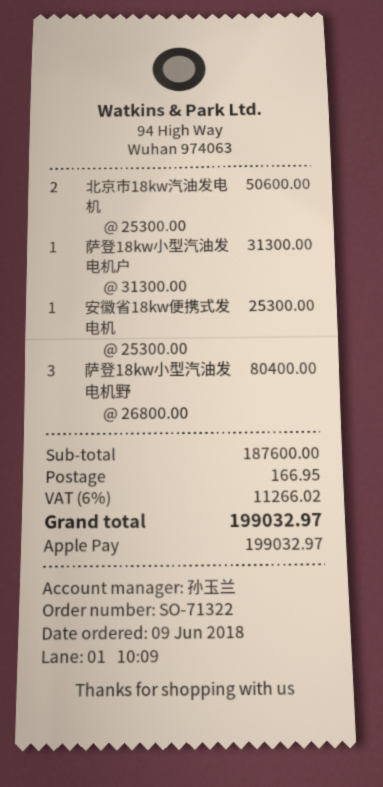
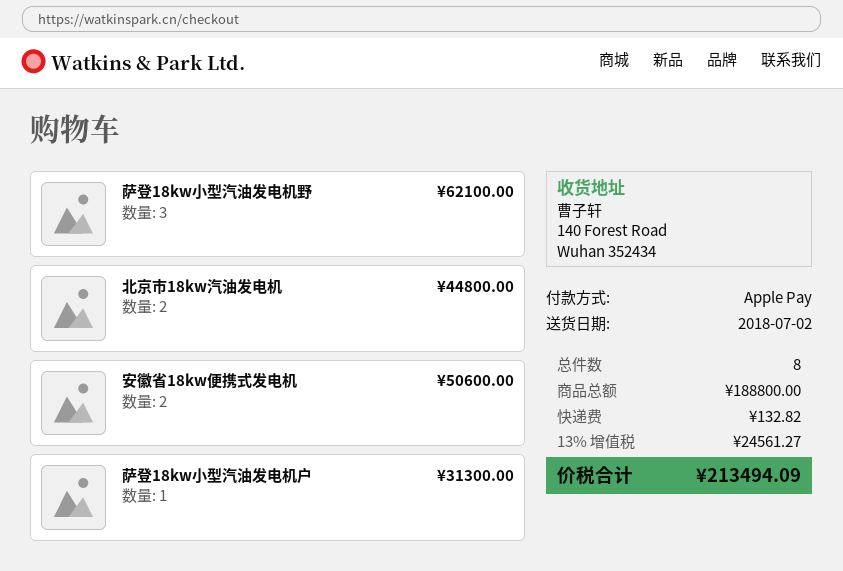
北京市18kw汽油发电机: 2 for 50600.00 -> 2 for 44800.00
安徽省18kw便携式发电机: 1 for 25300.00 -> 2 for 50600.00
萨登18kw小型汽油发电机野: 3 for 80400.00 -> 3 for 62100.00
subtotal: 187600.00 -> 188800.00
shipping: 166.95 -> 132.82
tax: 6% = 11266.02 -> 13% = 24561.27
total: 199032.97 -> 213494.09

